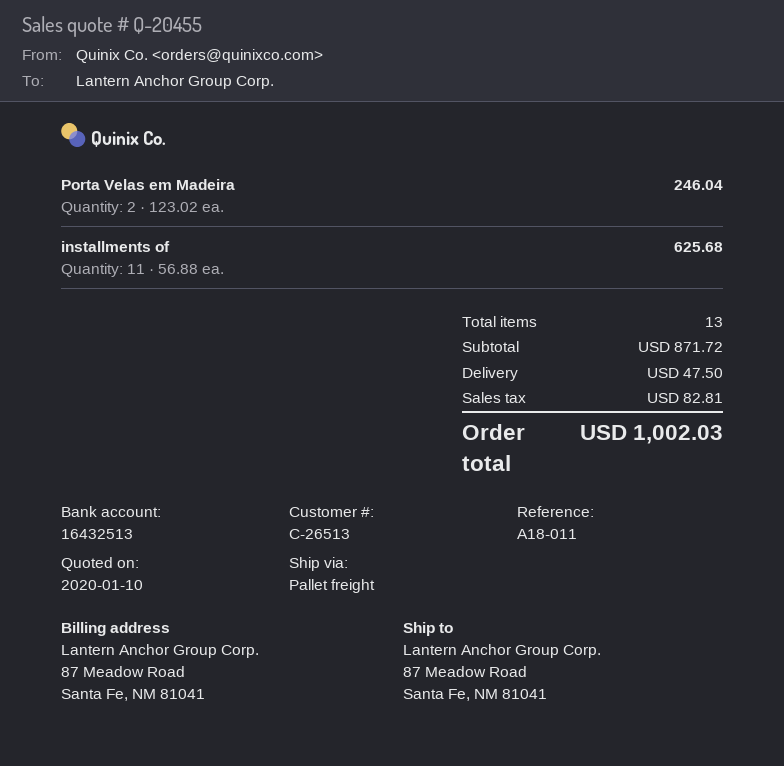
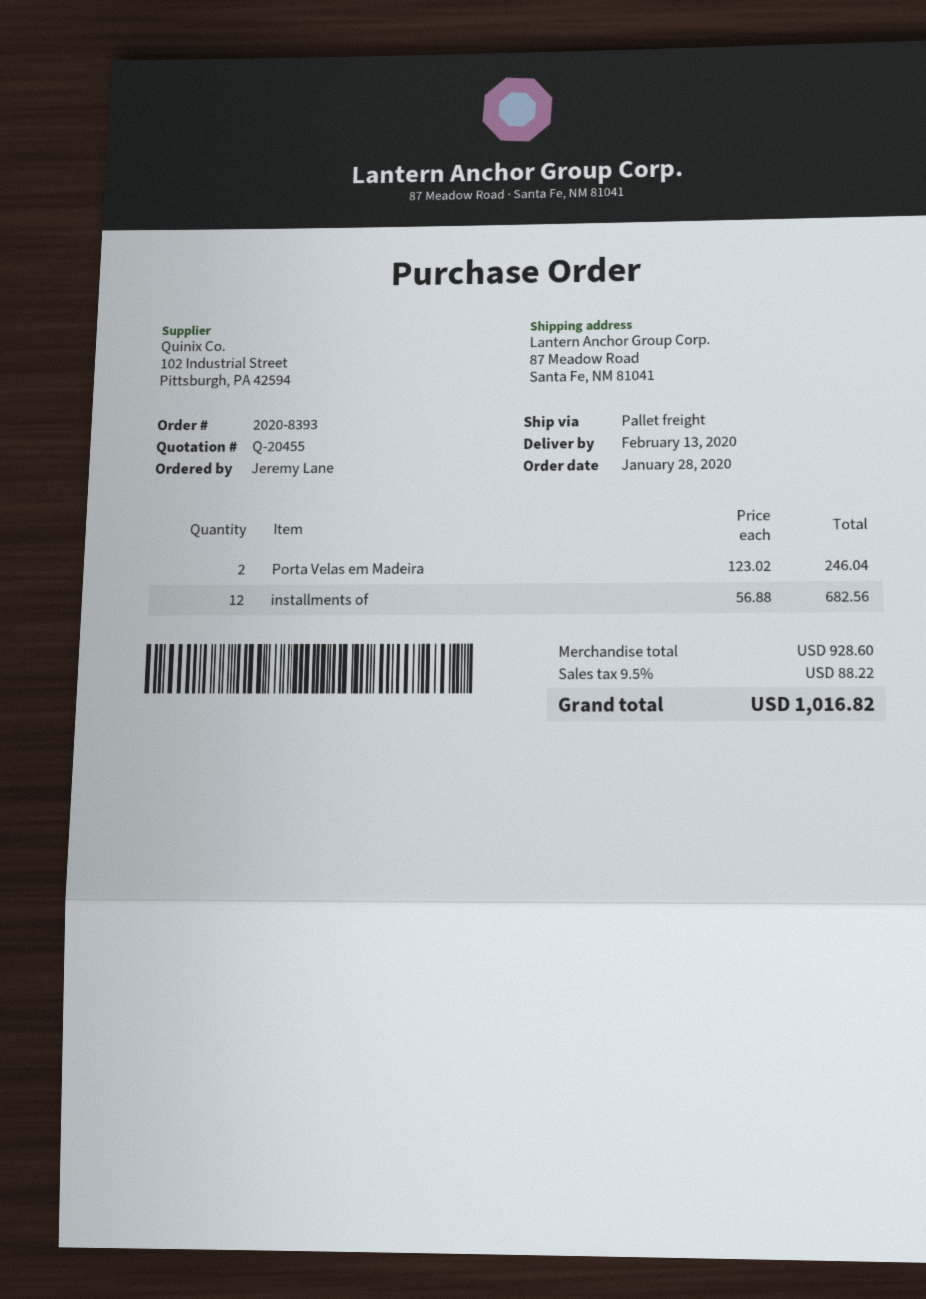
installments of: 11 x 56.88 = 625.68 -> 12 x 56.88 = 682.56
subtotal: 871.72 -> 928.60
shipping: 47.50 -> none
tax: 82.81 -> 88.22
total: 1002.03 -> 1016.82

